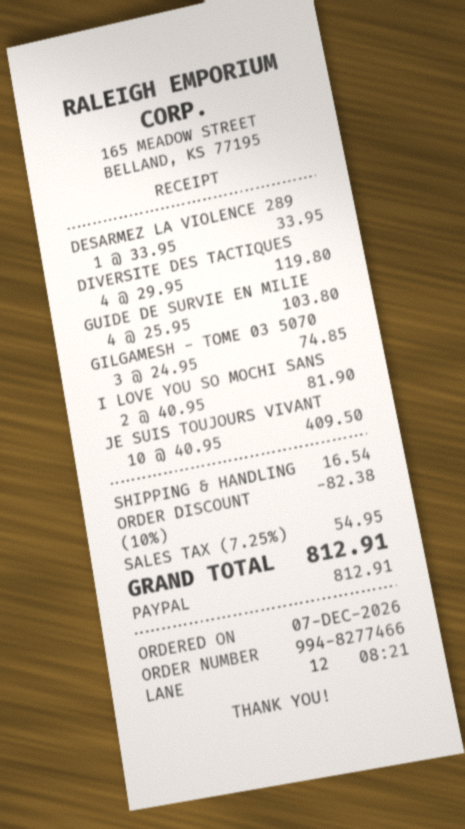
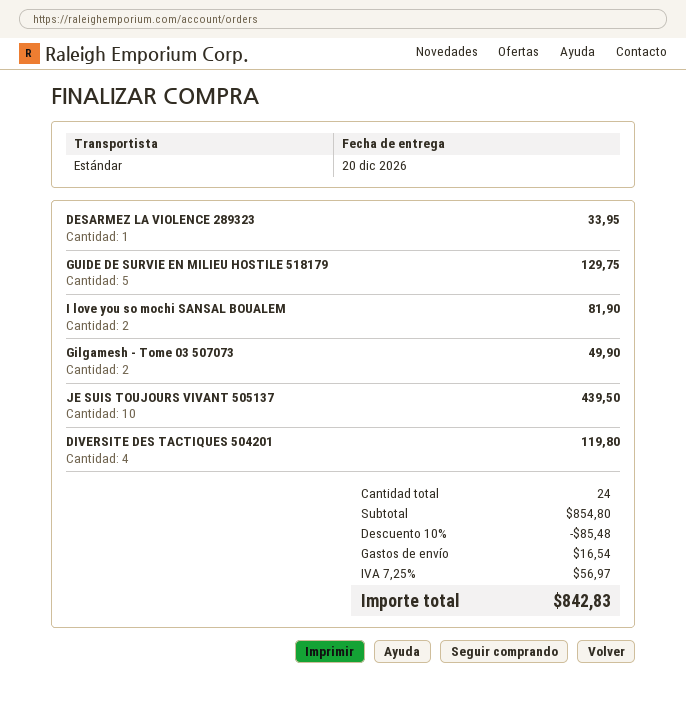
GUIDE DE SURVIE EN MILIE: 4 for 103.80 -> 5 for 129.75
GILGAMESH - TOME 03 5070: 3 for 74.85 -> 2 for 49.90
JE SUIS TOUJOURS VIVANT: 10 for 409.50 -> 10 for 439.50
discount: 10% = 82.38 -> 10% = 85.48
tax: 7.25% = 54.95 -> 7.25% = 56.97
total: 812.91 -> 842.83

